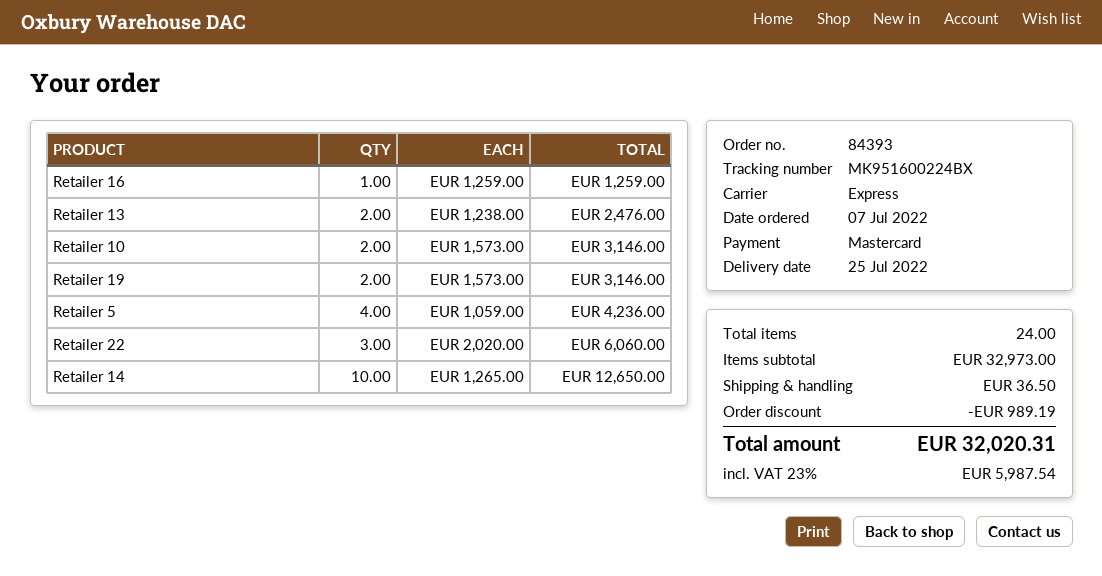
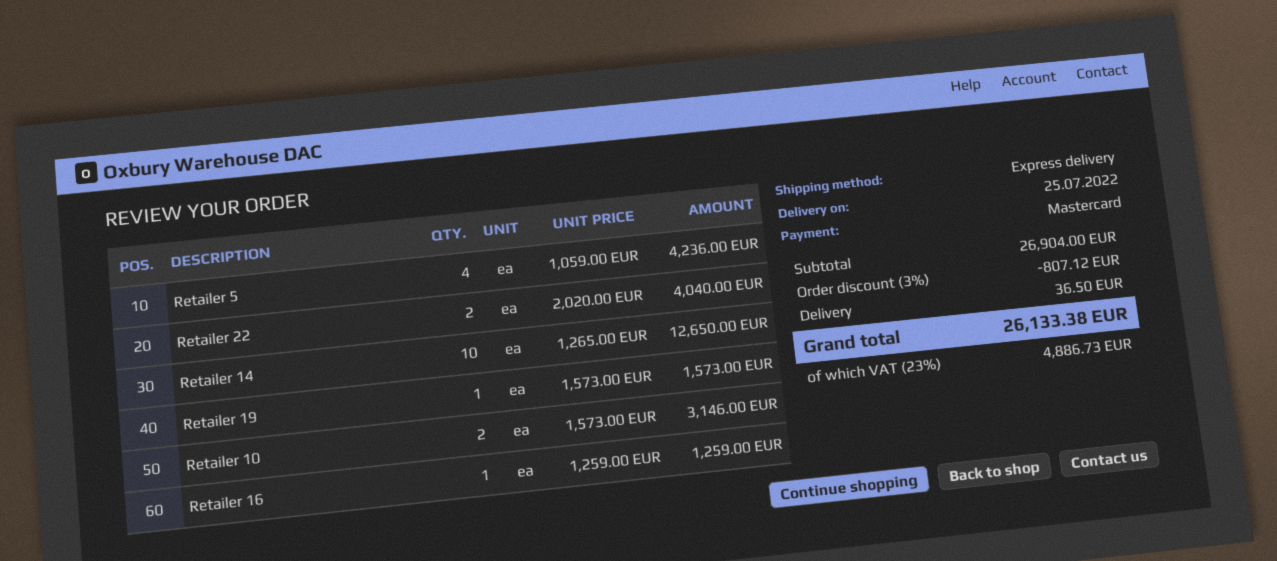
Retailer 13: 2 x 1238.00 = 2476.00 -> none
Retailer 19: 2 x 1573.00 = 3146.00 -> 1 x 1573.00 = 1573.00
Retailer 22: 3 x 2020.00 = 6060.00 -> 2 x 2020.00 = 4040.00
subtotal: 32973.00 -> 26904.00
discount: 989.19 -> 807.12
tax: 23% = 5987.54 -> 23% = 4886.73
total: 32020.31 -> 26133.38

